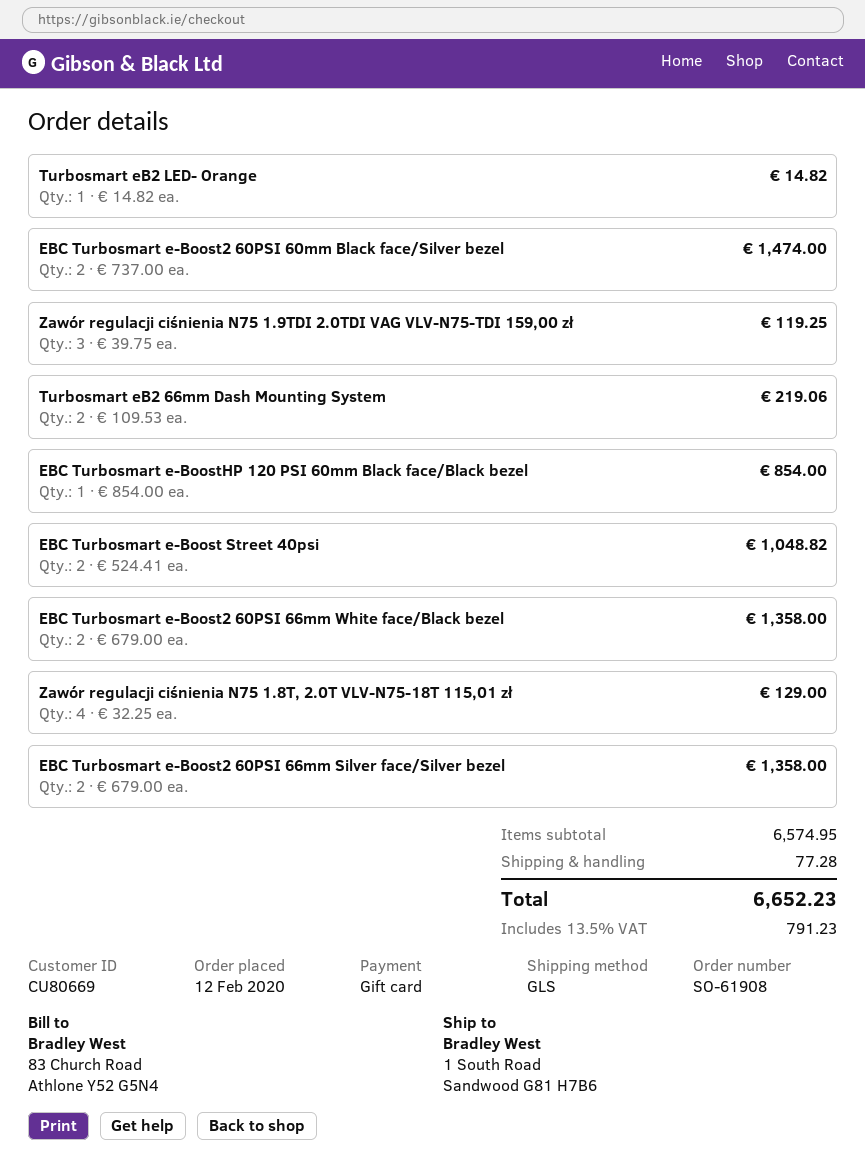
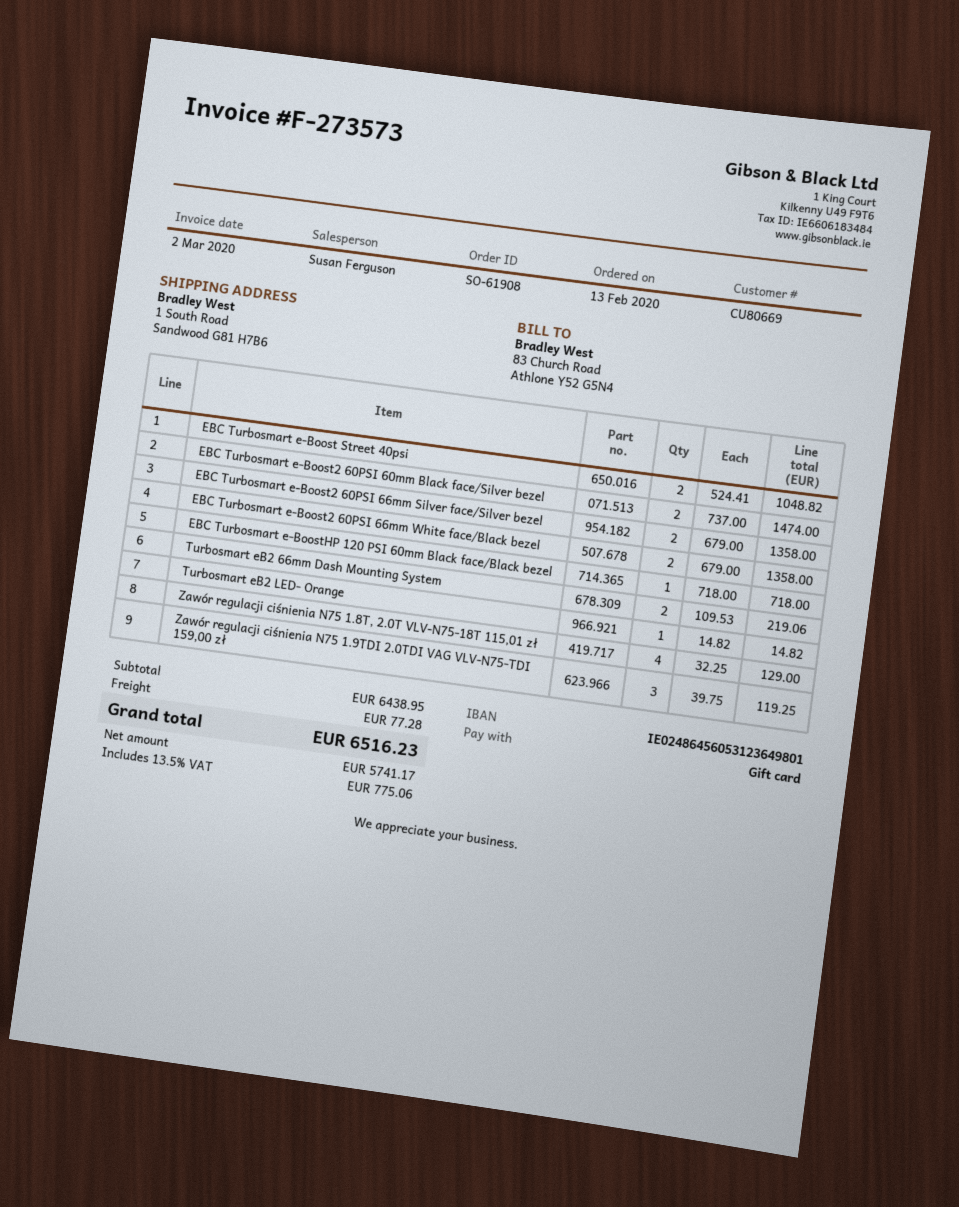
order date: 2020-02-12 -> 2020-02-13
EBC Turbosmart e-BoostHP 120 PSI 60mm Black face/Black bezel: 1 x 854.00 = 854.00 -> 1 x 718.00 = 718.00
subtotal: 6574.95 -> 6438.95
tax: 13.5% = 791.23 -> 13.5% = 775.06
total: 6652.23 -> 6516.23

